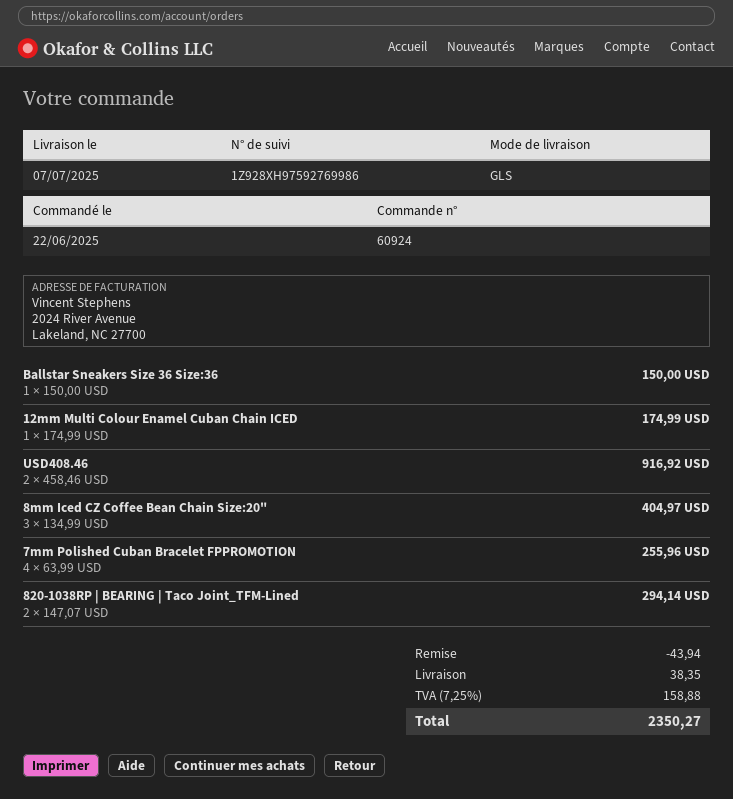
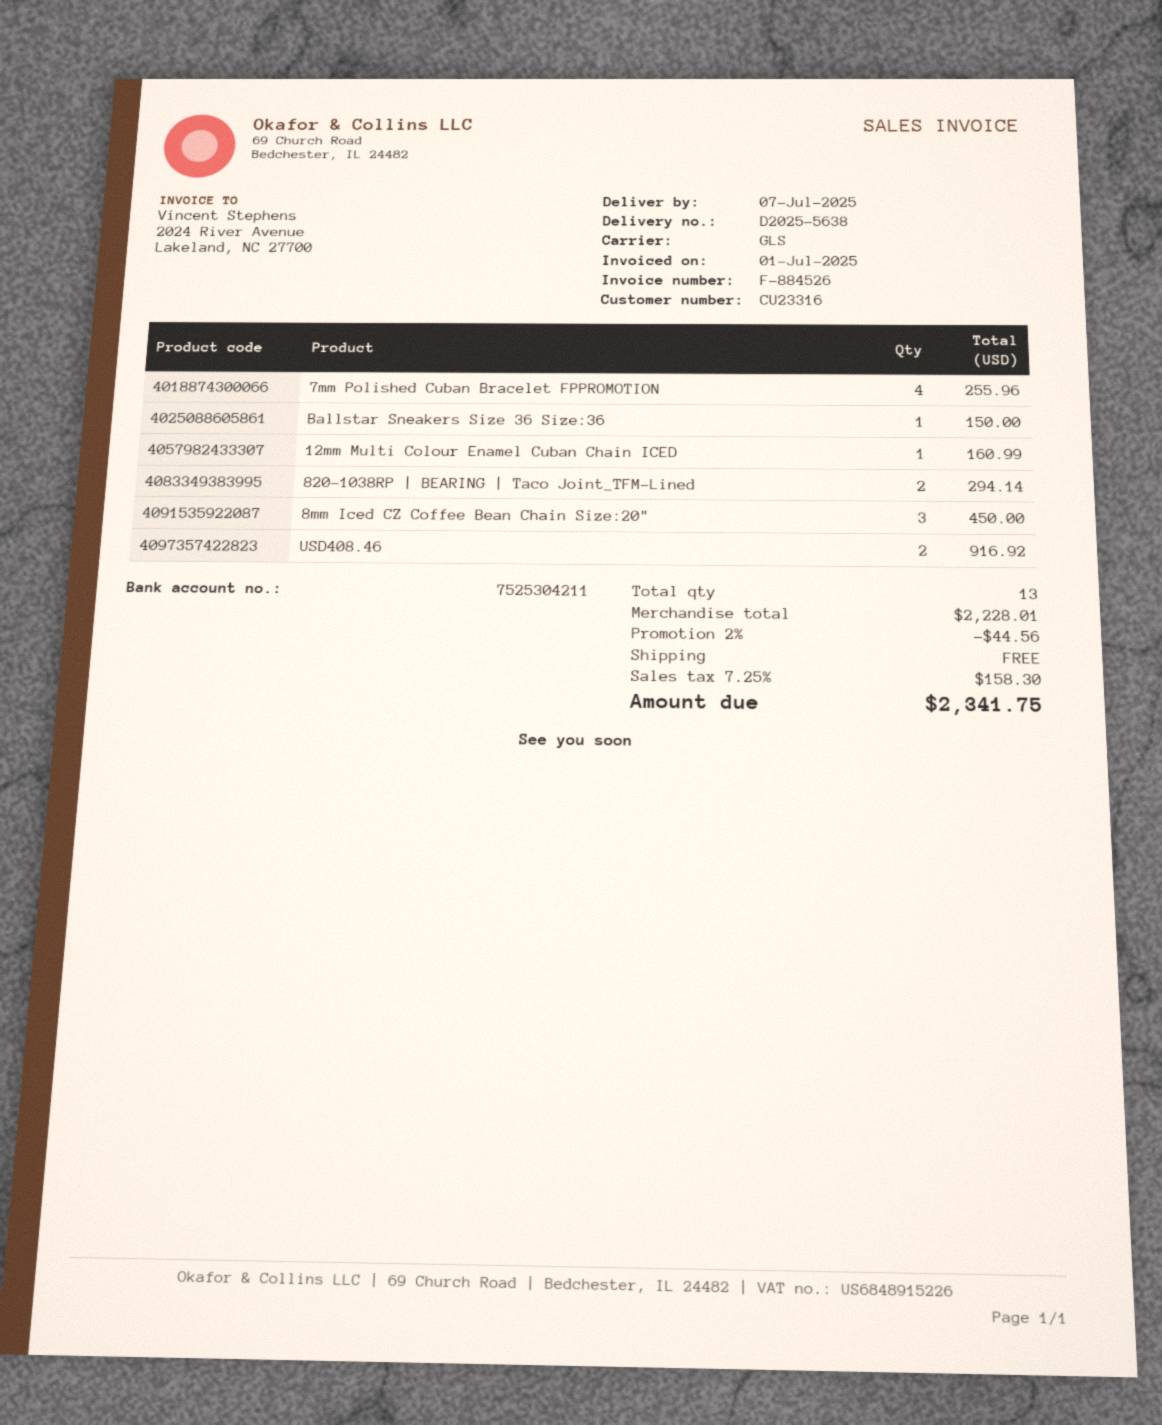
12mm Multi Colour Enamel Cuban Chain ICED: 1 for 174.99 -> 1 for 160.99
8mm Iced CZ Coffee Bean Chain Size:20": 3 for 404.97 -> 3 for 450.00
discount: 43.94 -> 44.56
shipping: 38.35 -> 0.00
tax: 7.25% = 158.88 -> 7.25% = 158.30
total: 2350.27 -> 2341.75

